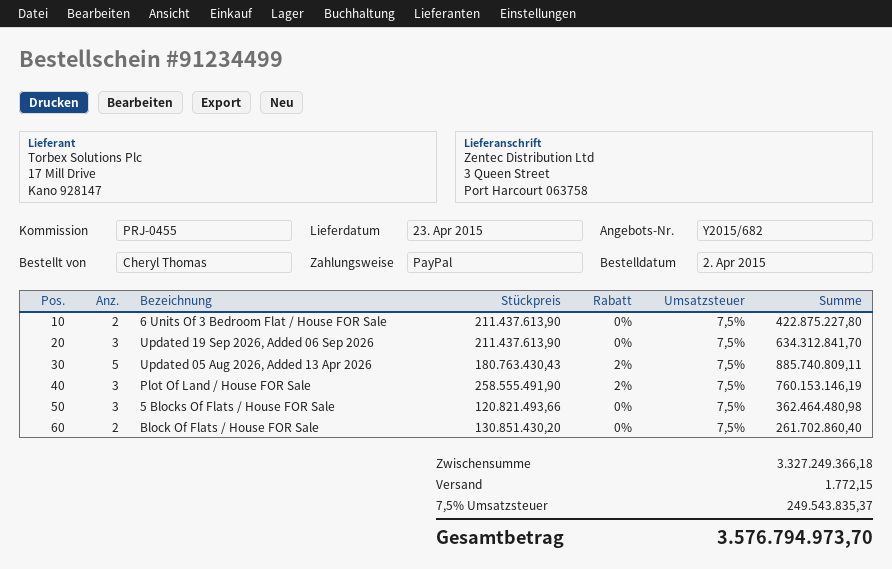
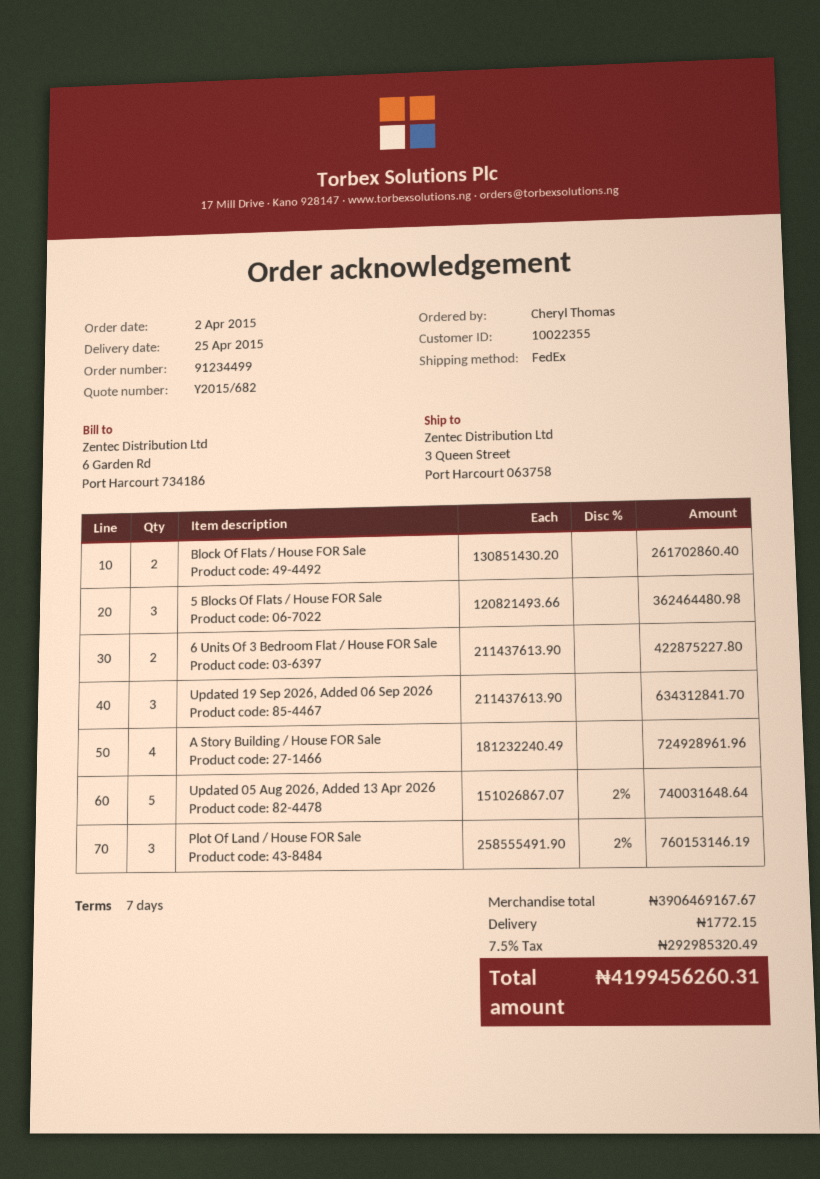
delivery date: 2015-04-23 -> 2015-04-25
Updated 05 Aug 2026, Added 13 Apr 2026: 5 x 180763430.43 - 2% = 885740809.11 -> 5 x 151026867.07 - 2% = 740031648.64
A Story Building / House FOR Sale: none -> 4 x 181232240.49 = 724928961.96
subtotal: 3327249366.18 -> 3906469167.67
tax: 7.5% = 249543835.37 -> 7.5% = 292985320.49
total: 3576794973.70 -> 4199456260.31

